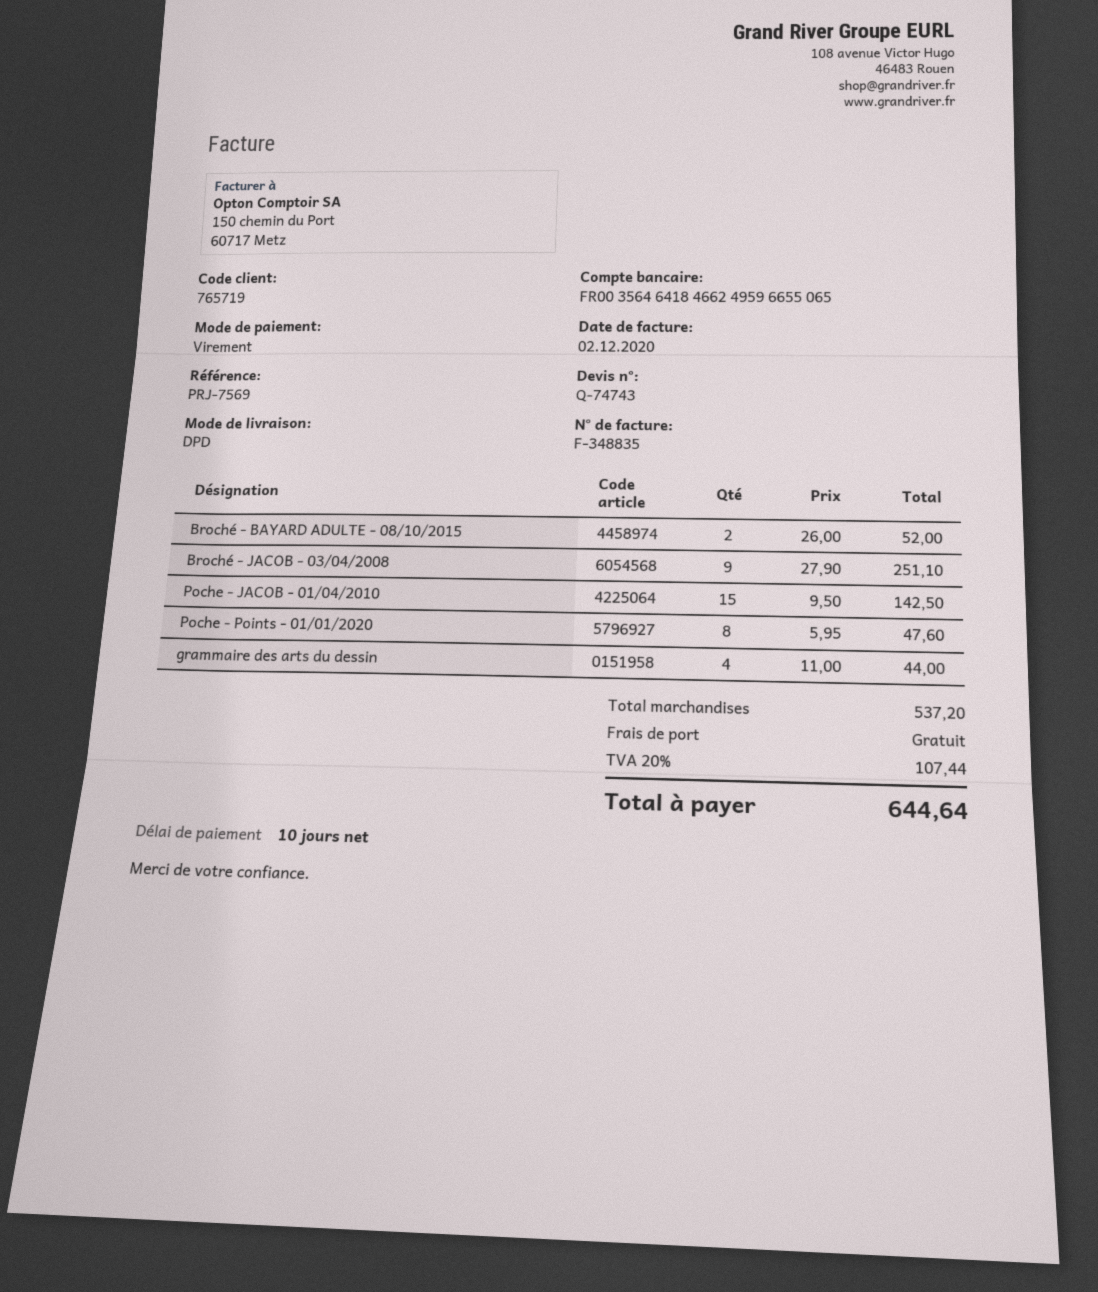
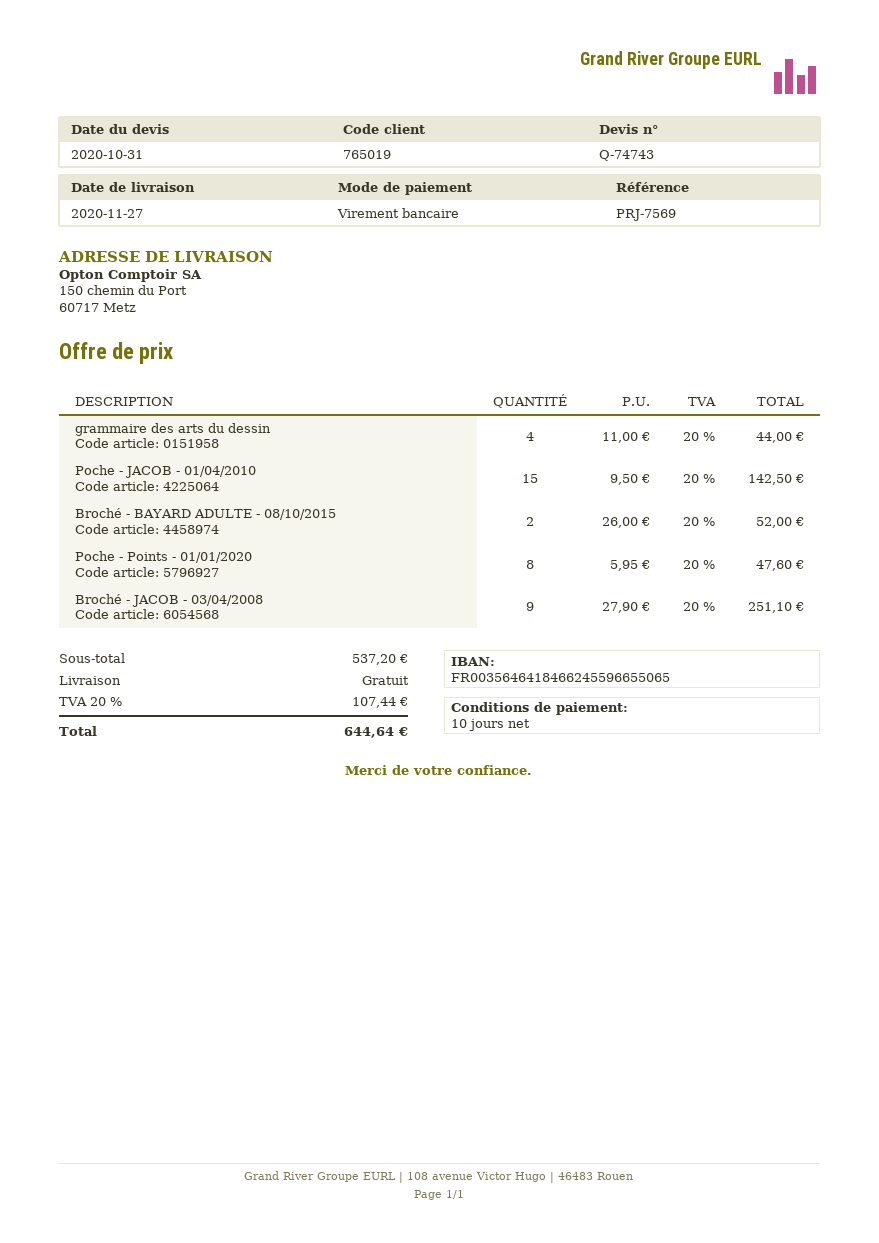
customer number: 765719 -> 765019
bank account: FR0035646418466249596655065 -> FR0035646418466245596655065

